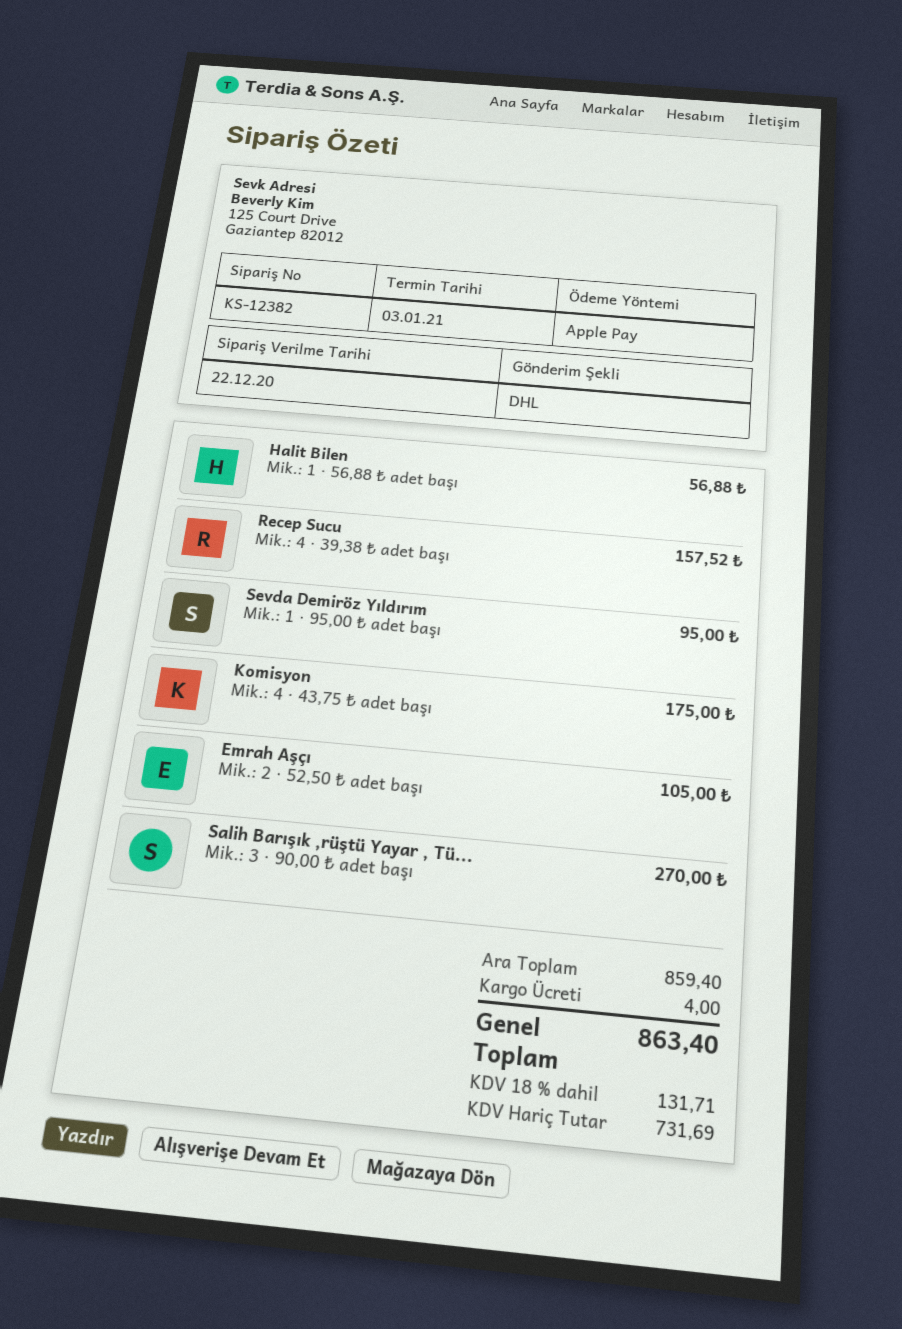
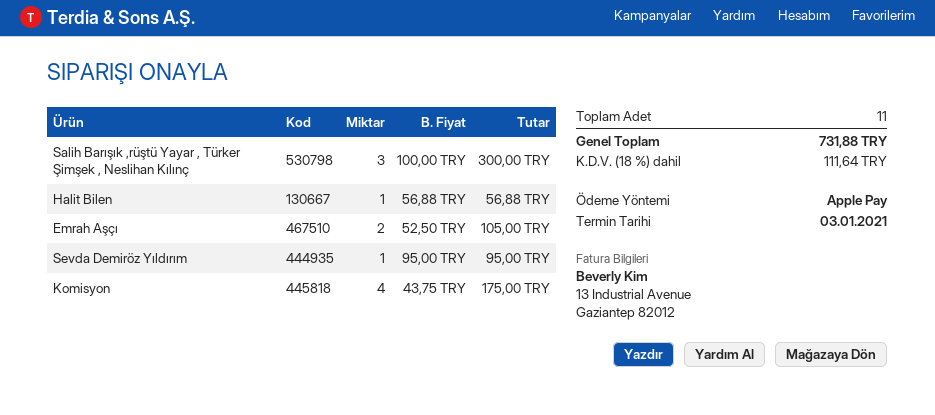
Recep Sucu: 4 x 39.38 = 157.52 -> none
Salih Barışık ,rüştü Yayar , Tü...: 3 x 90.00 = 270.00 -> 3 x 100.00 = 300.00
shipping: 4.00 -> none
tax: 18% = 131.71 -> 18% = 111.64
total: 863.40 -> 731.88

